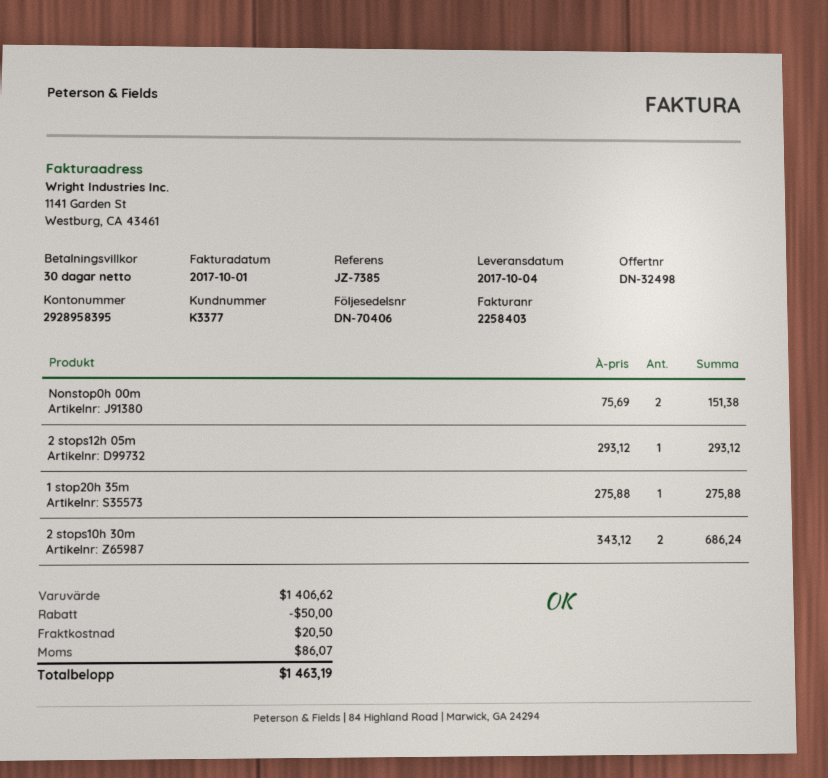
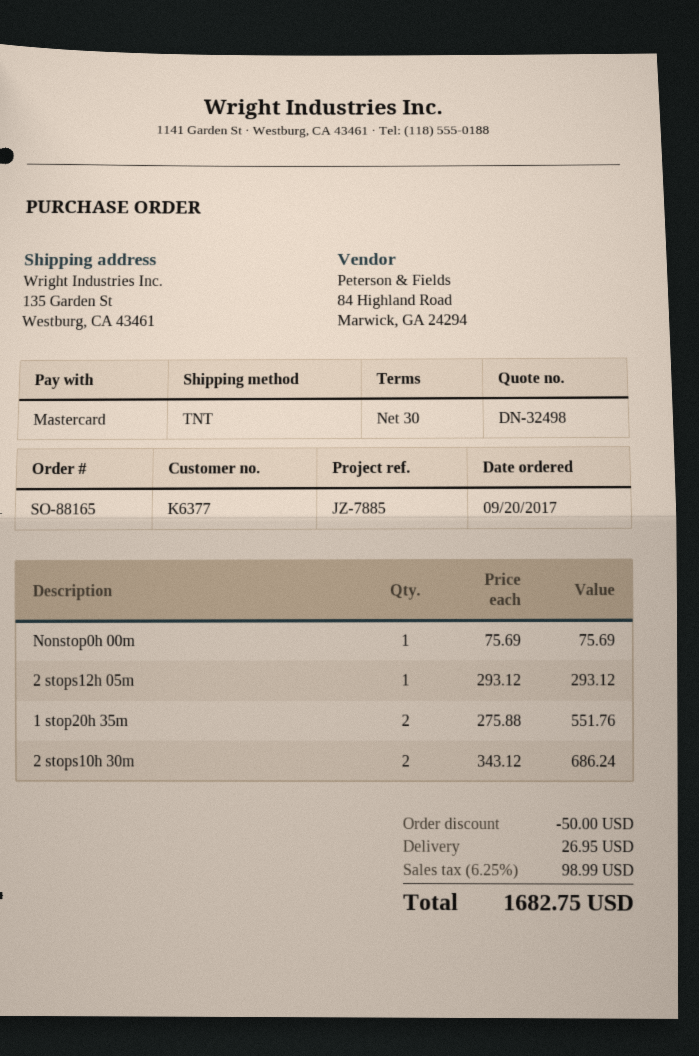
customer number: K3377 -> K6377
reference: JZ-7385 -> JZ-7885
Nonstop0h 00m: 2 x 75.69 = 151.38 -> 1 x 75.69 = 75.69
1 stop20h 35m: 1 x 275.88 = 275.88 -> 2 x 275.88 = 551.76
shipping: 20.50 -> 26.95
tax: 86.07 -> 98.99
total: 1463.19 -> 1682.75

